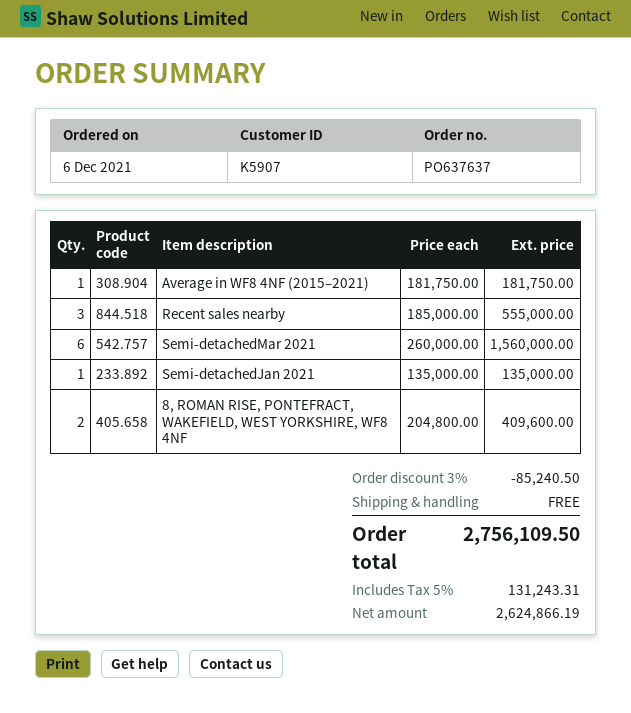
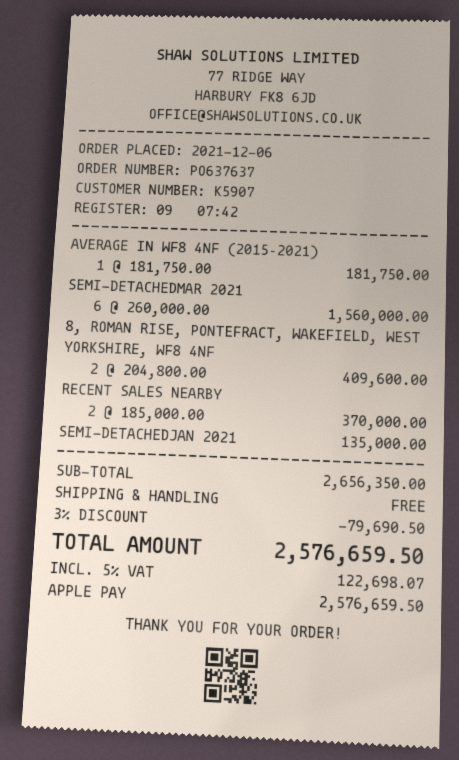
Recent sales nearby: 3 x 185000.00 = 555000.00 -> 2 x 185000.00 = 370000.00
discount: 3% = 85240.50 -> 3% = 79690.50
tax: 5% = 131243.31 -> 5% = 122698.07
total: 2756109.50 -> 2576659.50

